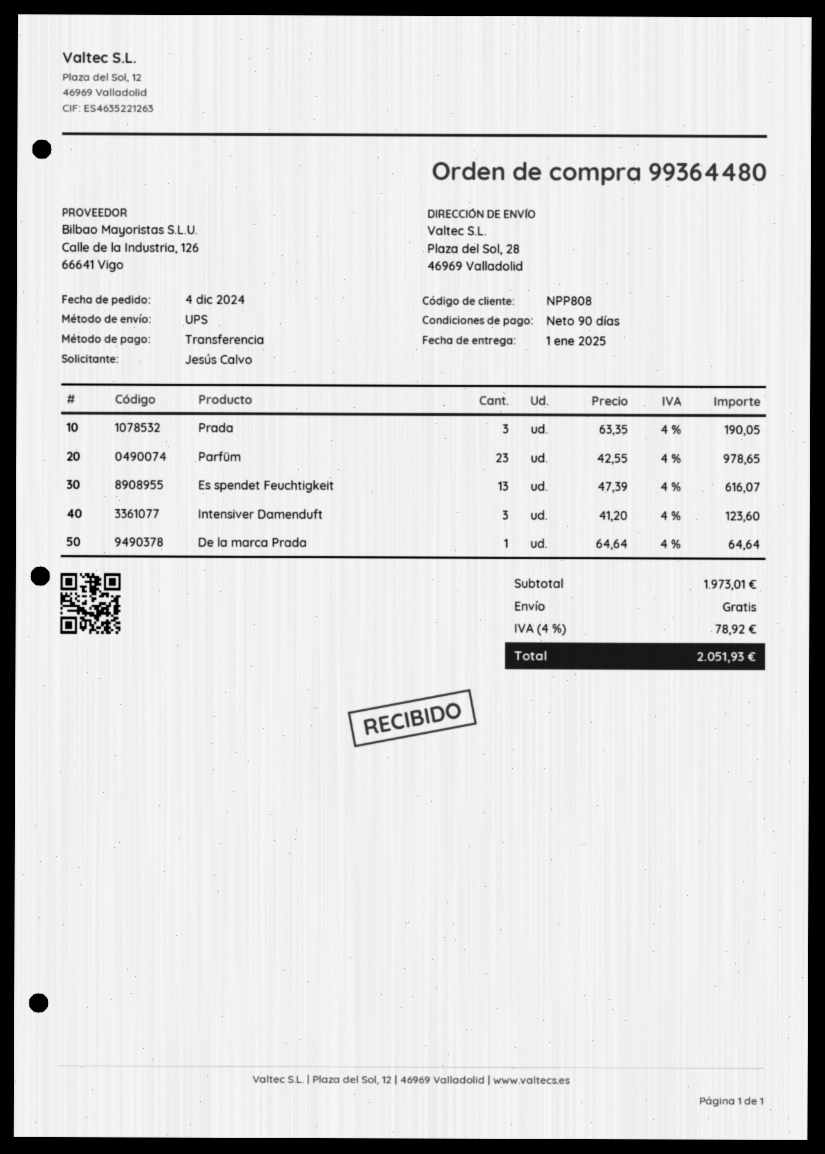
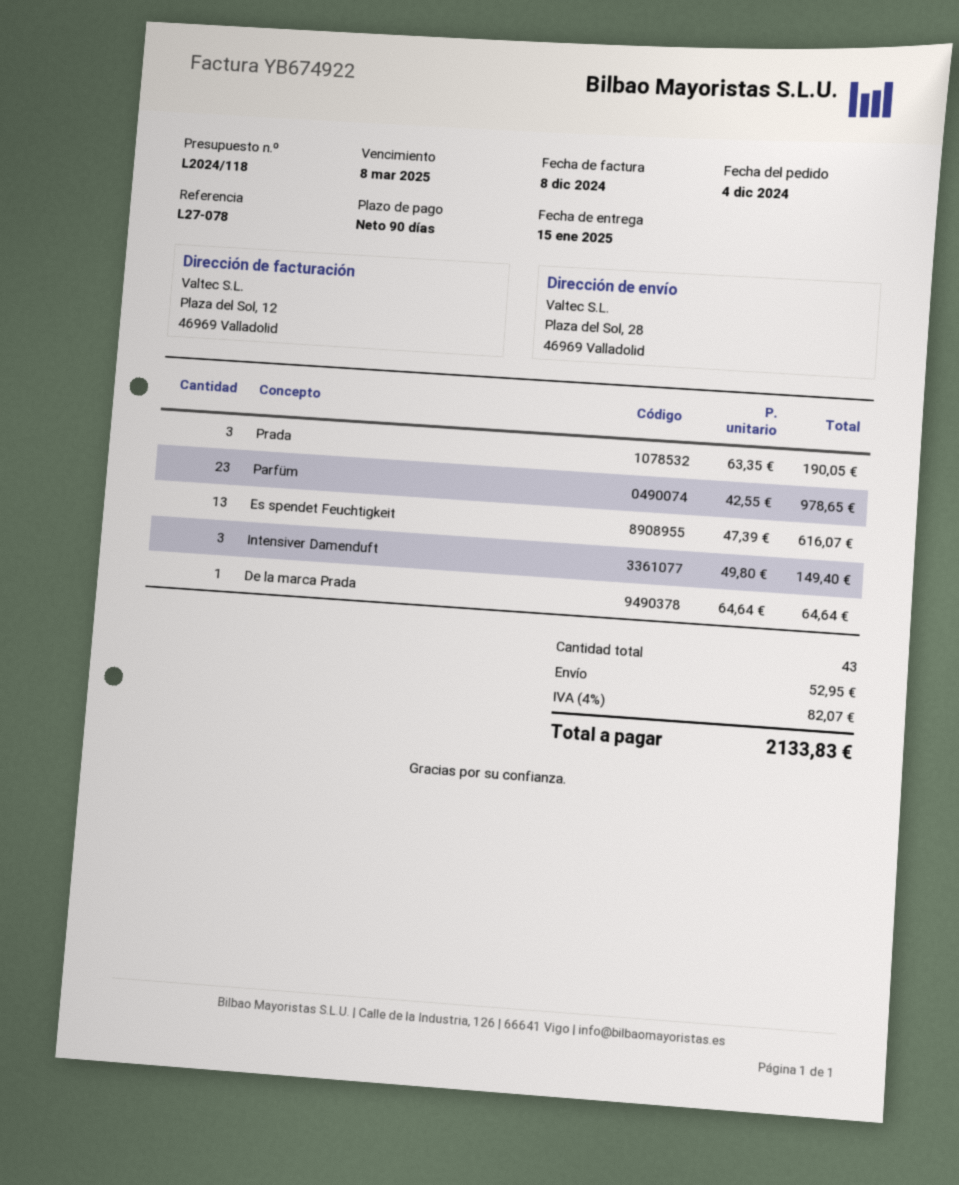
delivery date: 2025-01-01 -> 2025-01-15
Intensiver Damenduft: 3 x 41.20 = 123.60 -> 3 x 49.80 = 149.40
shipping: 0.00 -> 52.95
tax: 4% = 78.92 -> 4% = 82.07
total: 2051.93 -> 2133.83

